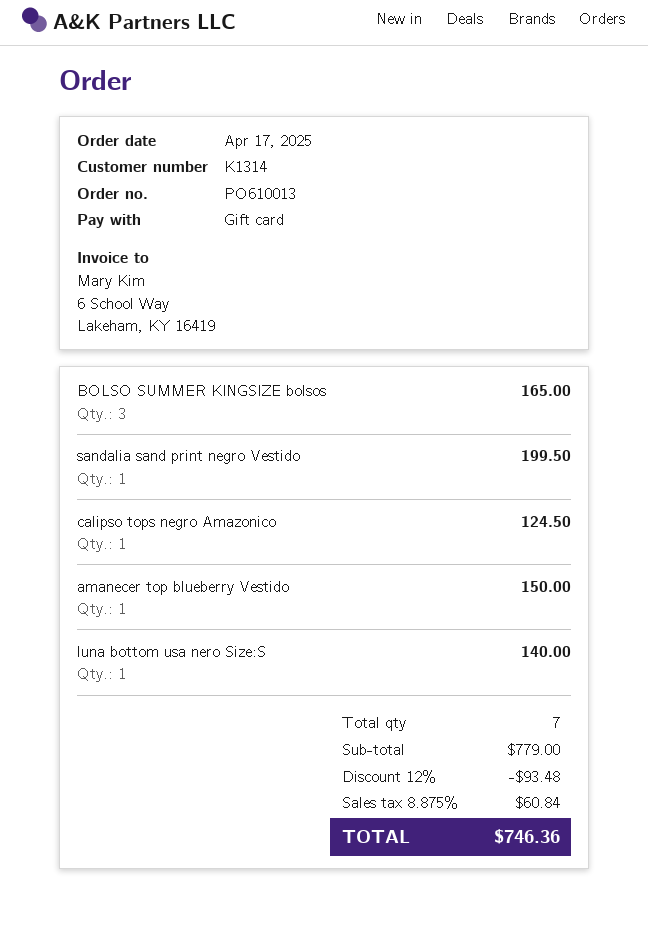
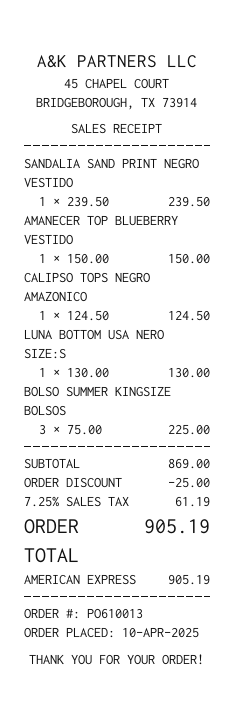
order date: 2025-04-17 -> 2025-04-10
payment method: gift card -> American Express
BOLSO SUMMER KINGSIZE bolsos: 3 for 165.00 -> 3 for 225.00
sandalia sand print negro Vestido: 1 for 199.50 -> 1 for 239.50
luna bottom usa nero Size:S: 1 for 140.00 -> 1 for 130.00
subtotal: 779.00 -> 869.00
discount: 93.48 -> 25.00
tax: 8.875% = 60.84 -> 7.25% = 61.19
total: 746.36 -> 905.19

